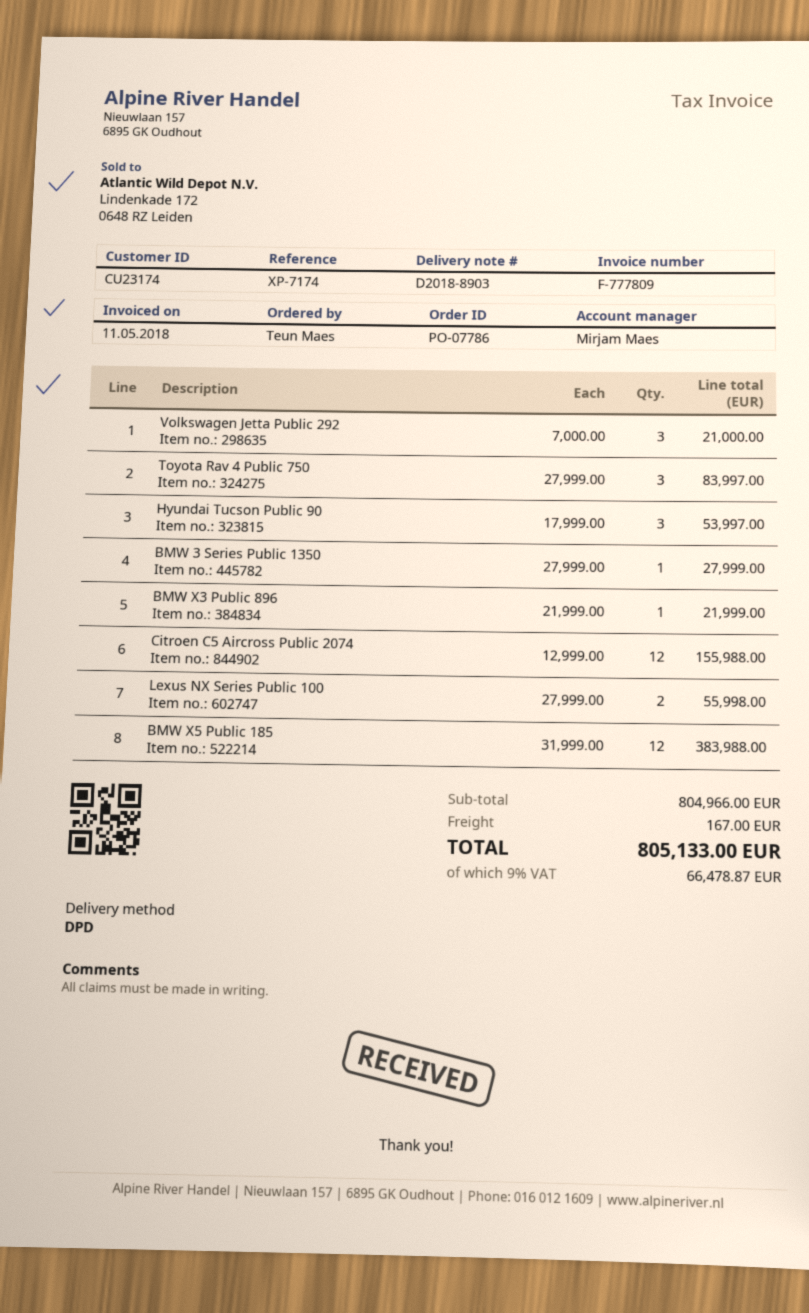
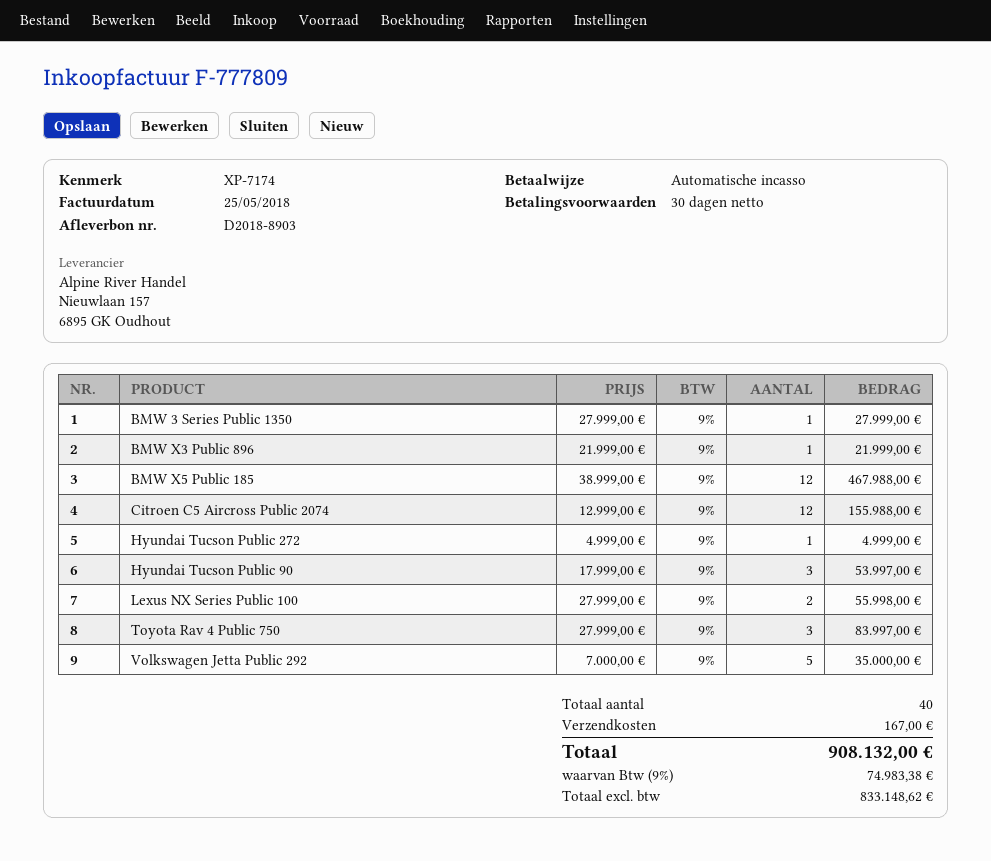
invoice date: 2018-05-11 -> 2018-05-25
Volkswagen Jetta Public 292: 3 x 7000.00 = 21000.00 -> 5 x 7000.00 = 35000.00
BMW X5 Public 185: 12 x 31999.00 = 383988.00 -> 12 x 38999.00 = 467988.00
Hyundai Tucson Public 272: none -> 1 x 4999.00 = 4999.00
tax: 9% = 66478.87 -> 9% = 74983.38
total: 805133.00 -> 908132.00

